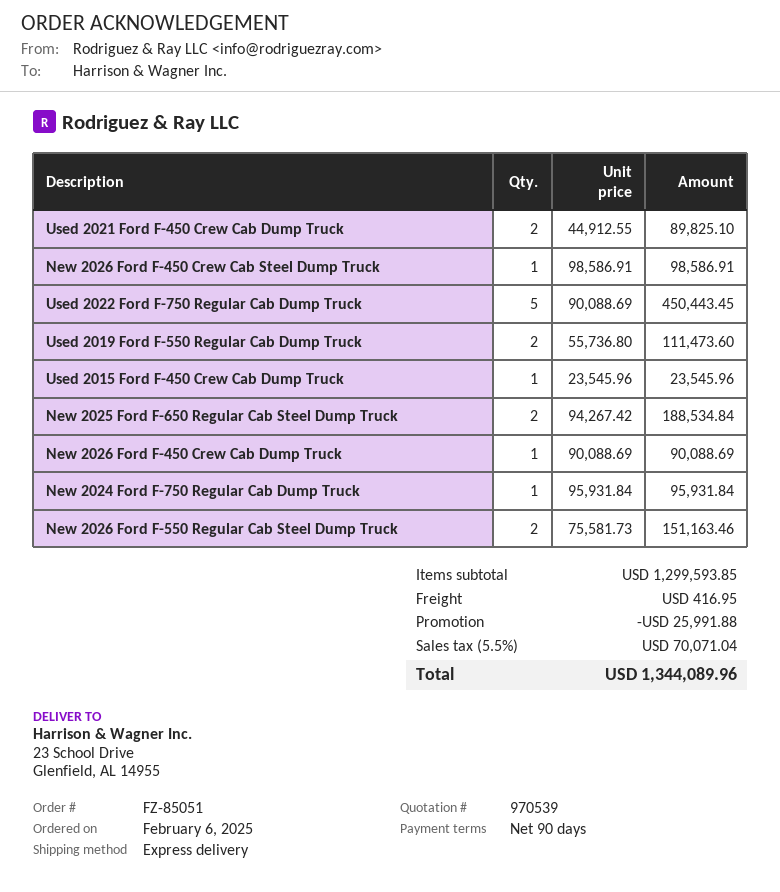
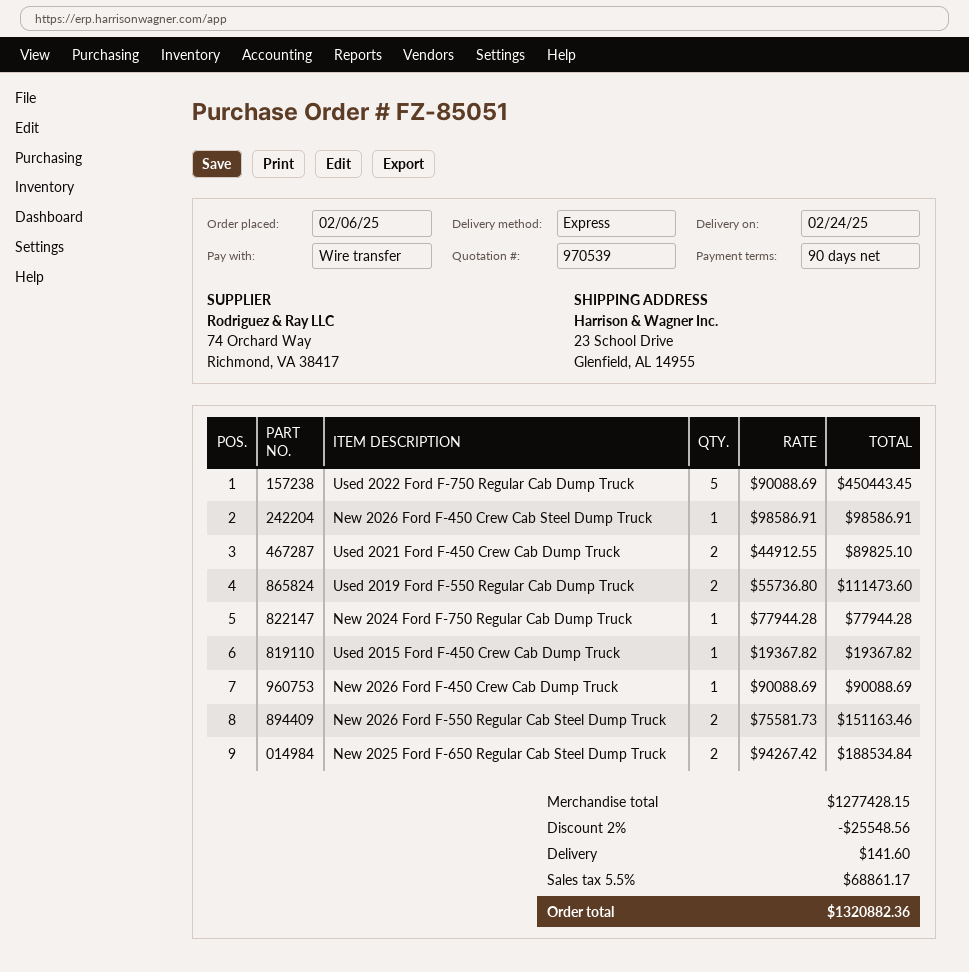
Used 2015 Ford F-450 Crew Cab Dump Truck: 1 x 23545.96 = 23545.96 -> 1 x 19367.82 = 19367.82
New 2024 Ford F-750 Regular Cab Dump Truck: 1 x 95931.84 = 95931.84 -> 1 x 77944.28 = 77944.28
subtotal: 1299593.85 -> 1277428.15
discount: 25991.88 -> 25548.56
shipping: 416.95 -> 141.60
tax: 5.5% = 70071.04 -> 5.5% = 68861.17
total: 1344089.96 -> 1320882.36

